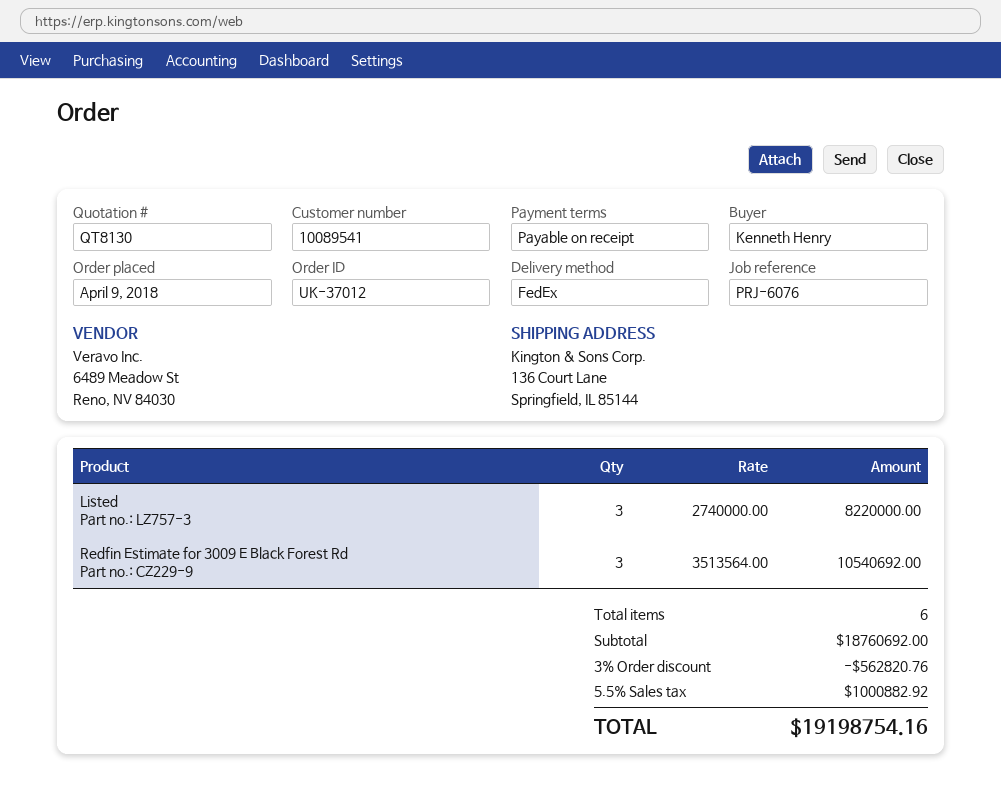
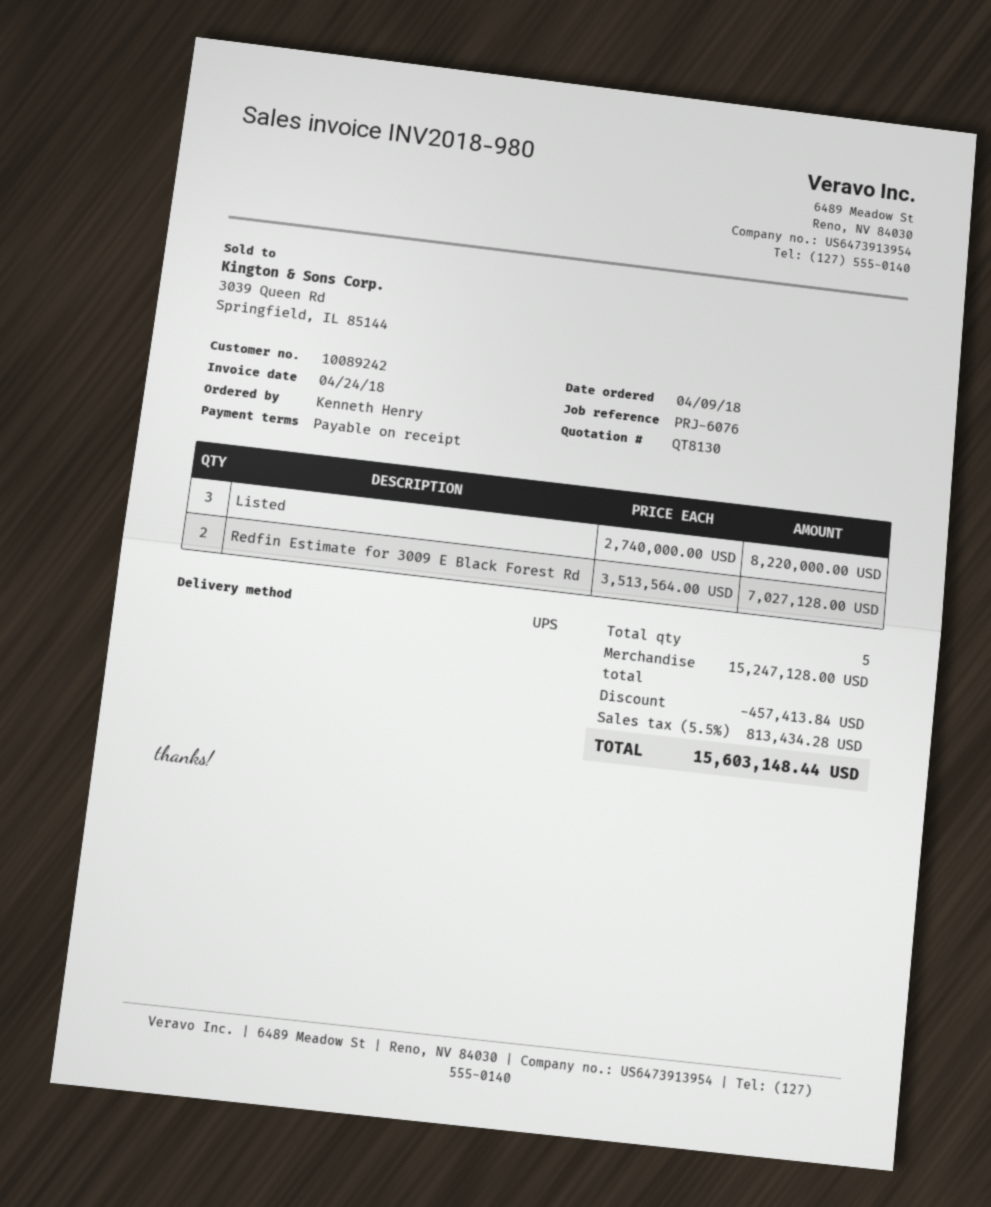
customer number: 10089541 -> 10089242
shipping method: FedEx -> UPS
Redfin Estimate for 3009 E Black Forest Rd: 3 x 3513564.00 = 10540692.00 -> 2 x 3513564.00 = 7027128.00
total quantity: 6 -> 5
subtotal: 18760692.00 -> 15247128.00
discount: 562820.76 -> 457413.84
tax: 5.5% = 1000882.92 -> 5.5% = 813434.28
total: 19198754.16 -> 15603148.44

